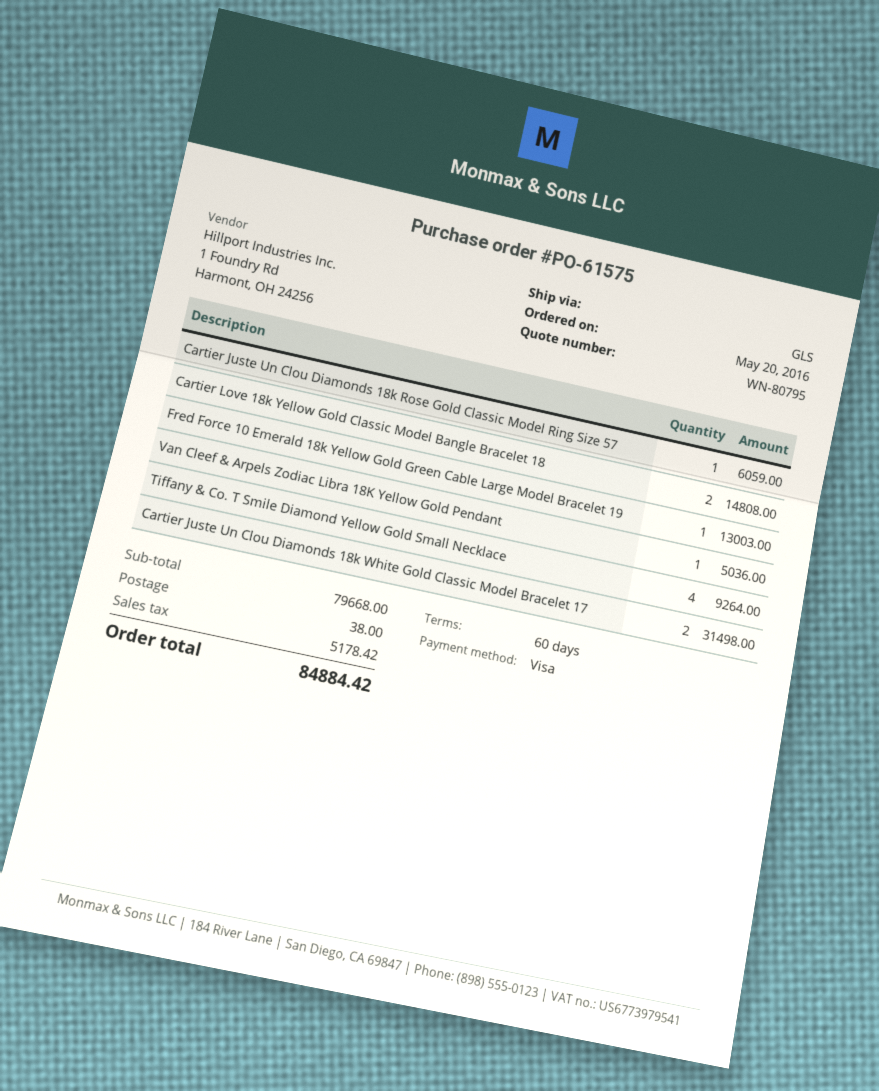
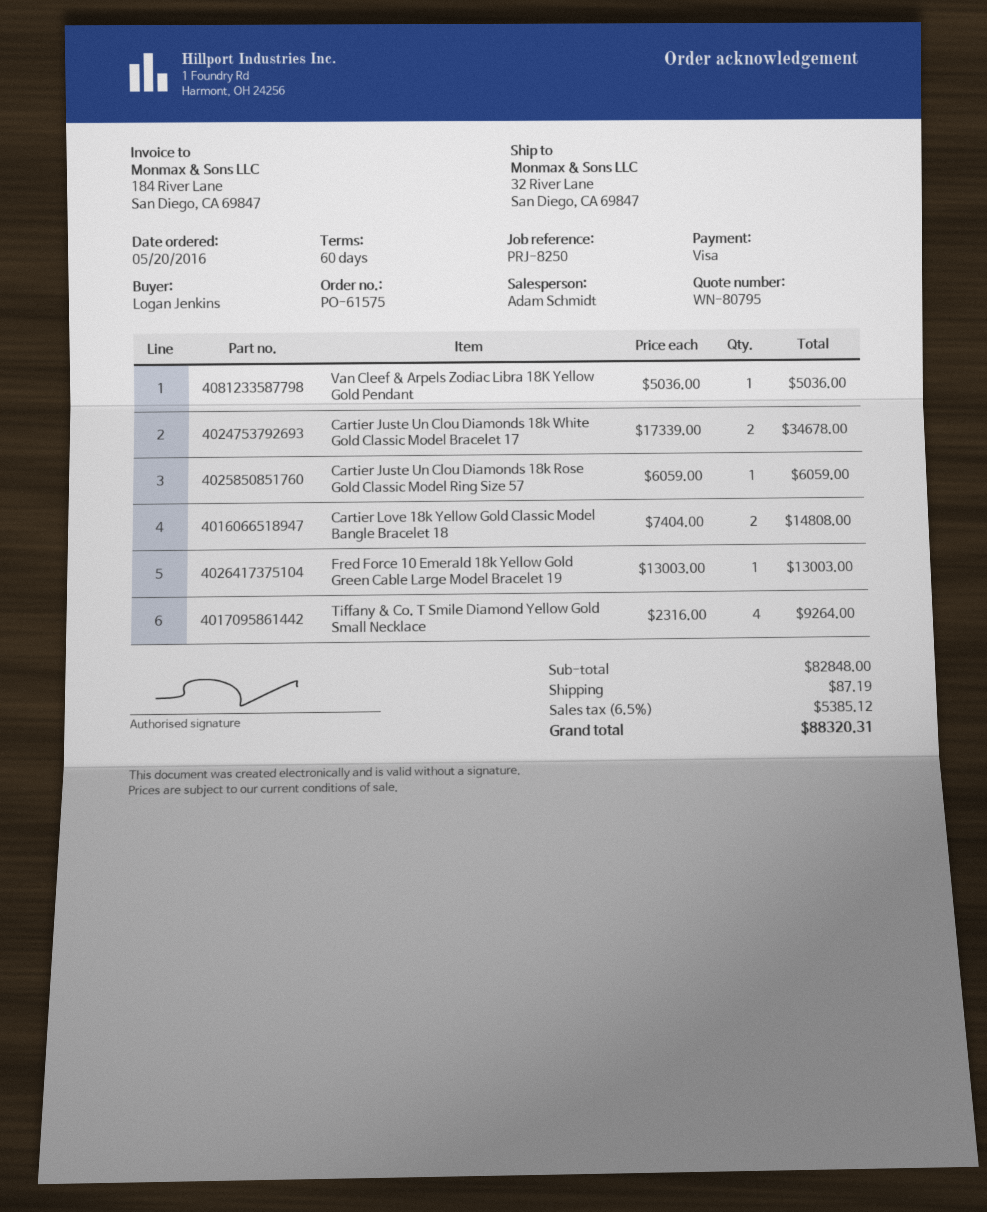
Cartier Juste Un Clou Diamonds 18k White Gold Classic Model Bracelet 17: 2 for 31498.00 -> 2 for 34678.00
subtotal: 79668.00 -> 82848.00
shipping: 38.00 -> 87.19
tax: 5178.42 -> 5385.12
total: 84884.42 -> 88320.31

